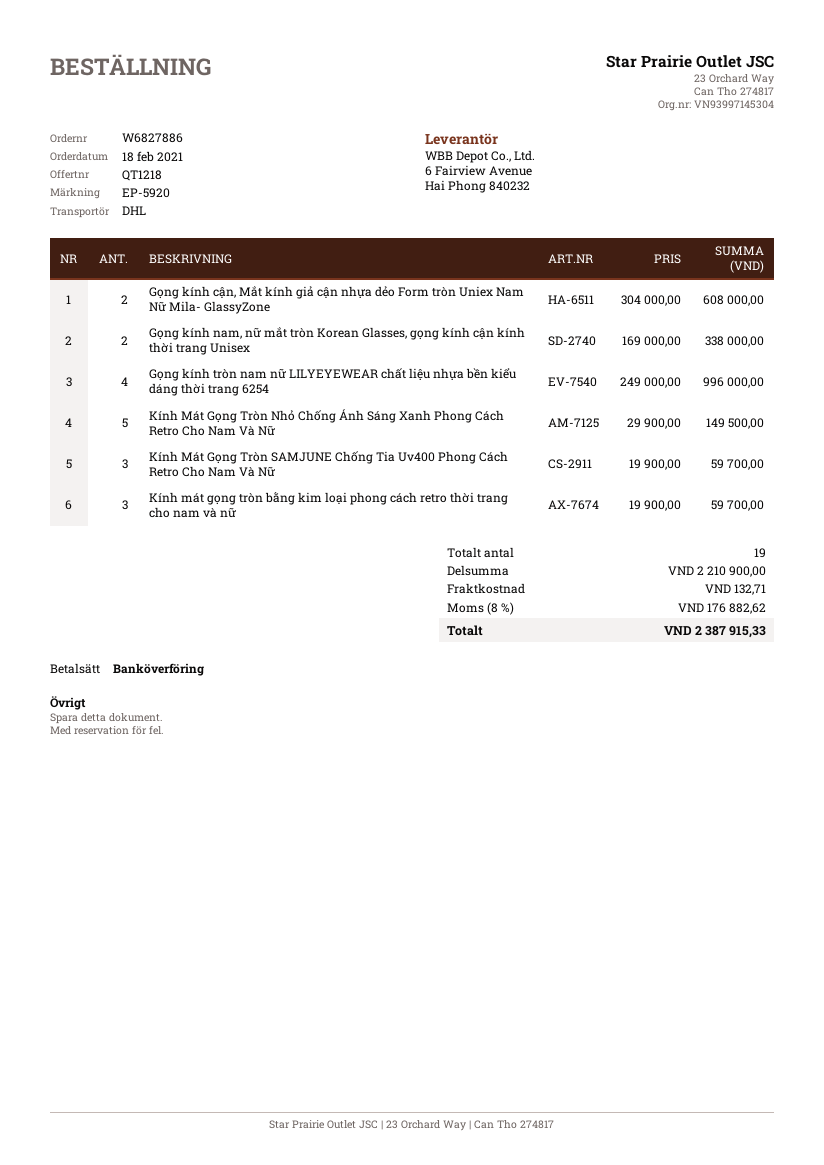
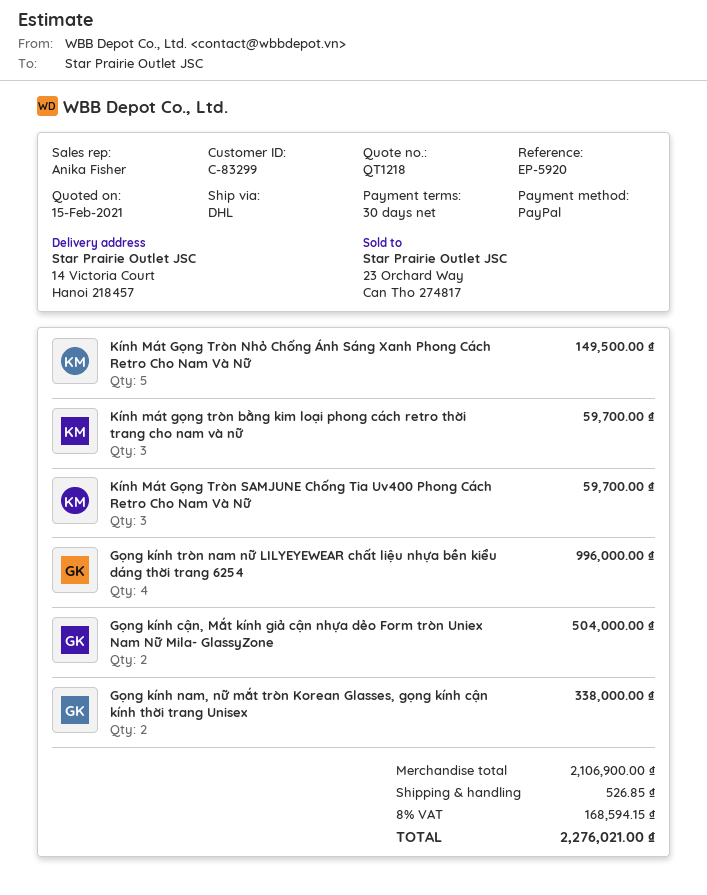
payment method: bank transfer -> PayPal
Gọng kính cận, Mắt kính giả cận nhựa dẻo Form tròn Uniex Nam Nữ Mila- GlassyZone: 2 for 608000.00 -> 2 for 504000.00
subtotal: 2210900.00 -> 2106900.00
shipping: 132.71 -> 526.85
tax: 8% = 176882.62 -> 8% = 168594.15
total: 2387915.33 -> 2276021.00

